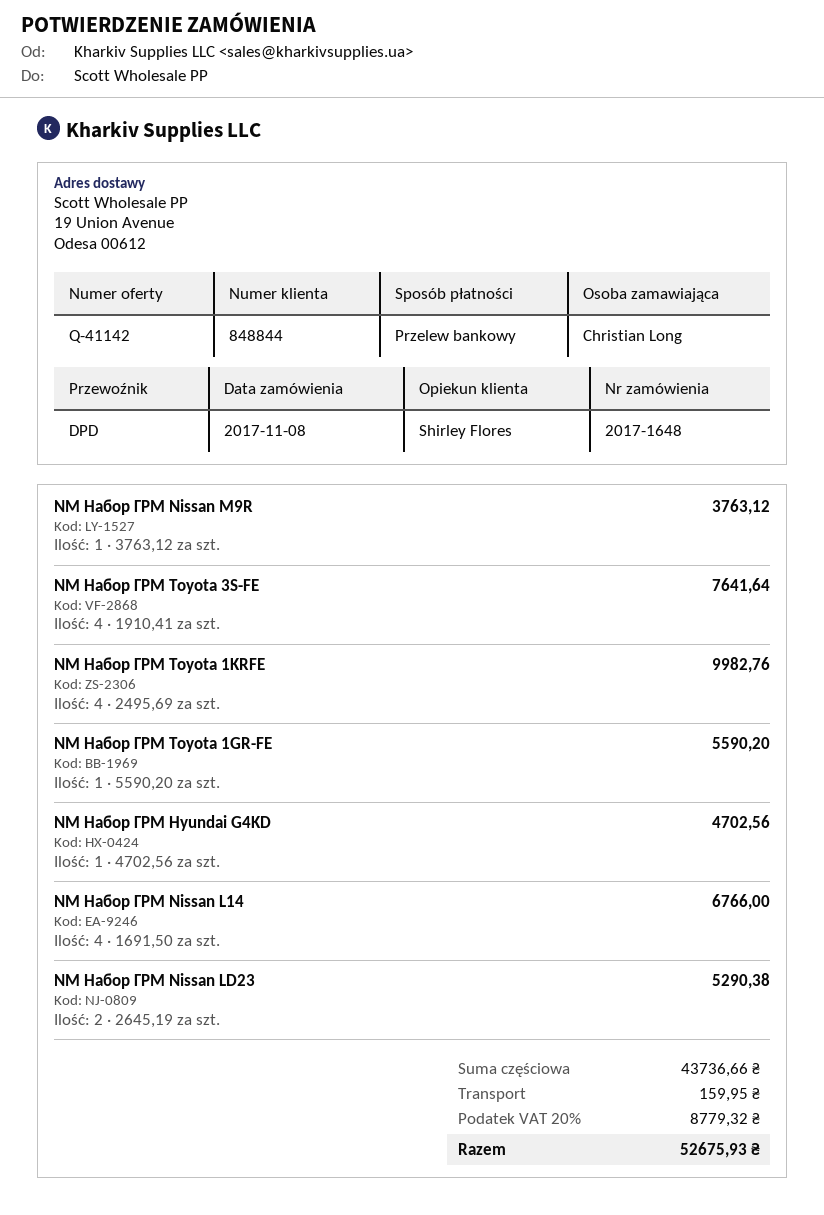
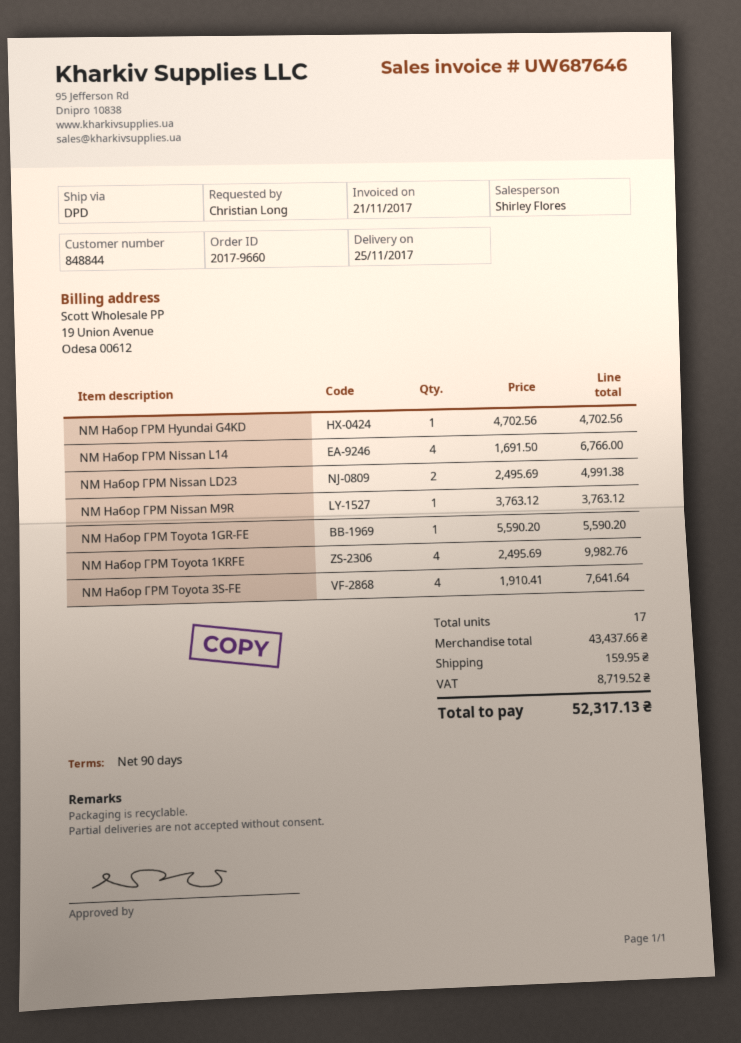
order number: 2017-1648 -> 2017-9660
NM Набор ГРМ Nissan LD23: 2 x 2645.19 = 5290.38 -> 2 x 2495.69 = 4991.38
subtotal: 43736.66 -> 43437.66
tax: 8779.32 -> 8719.52
total: 52675.93 -> 52317.13

